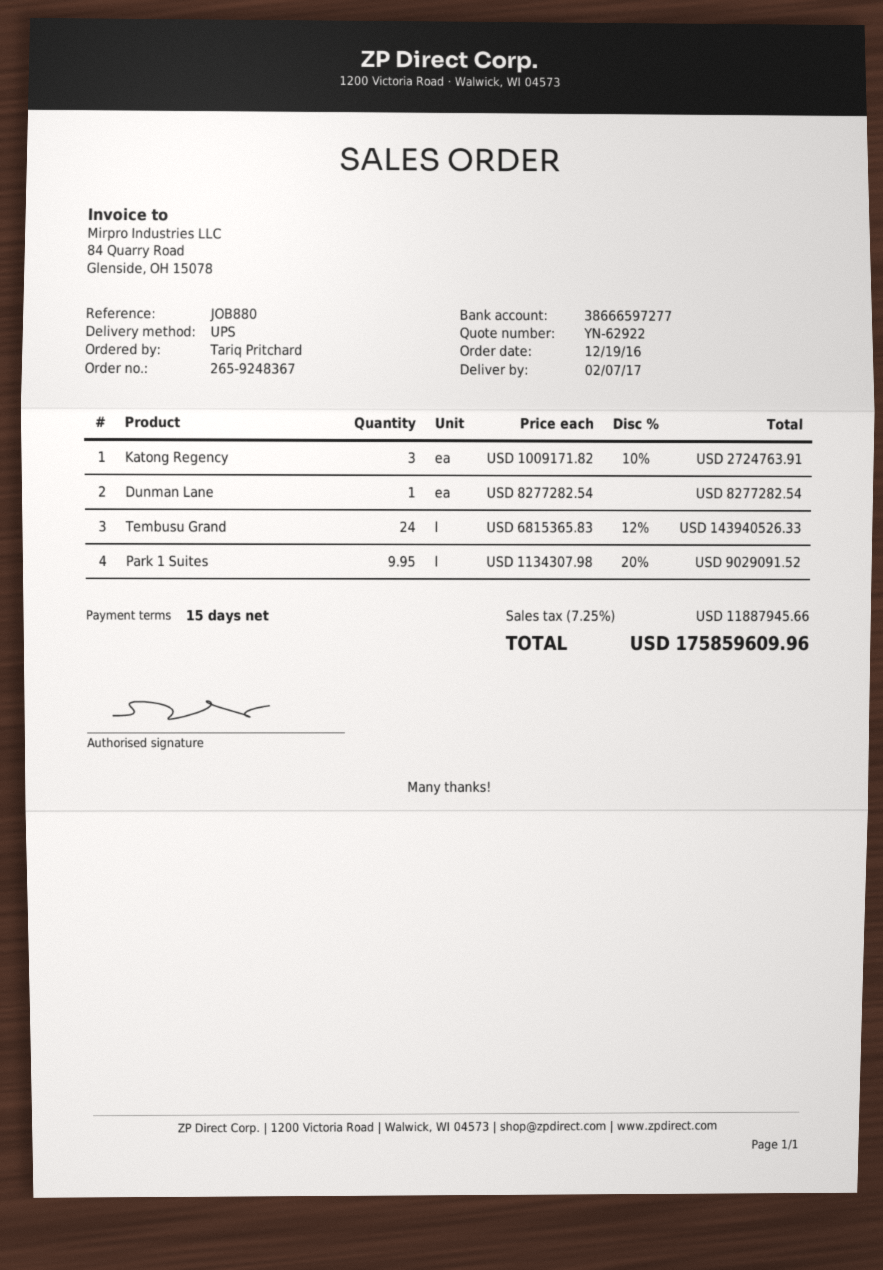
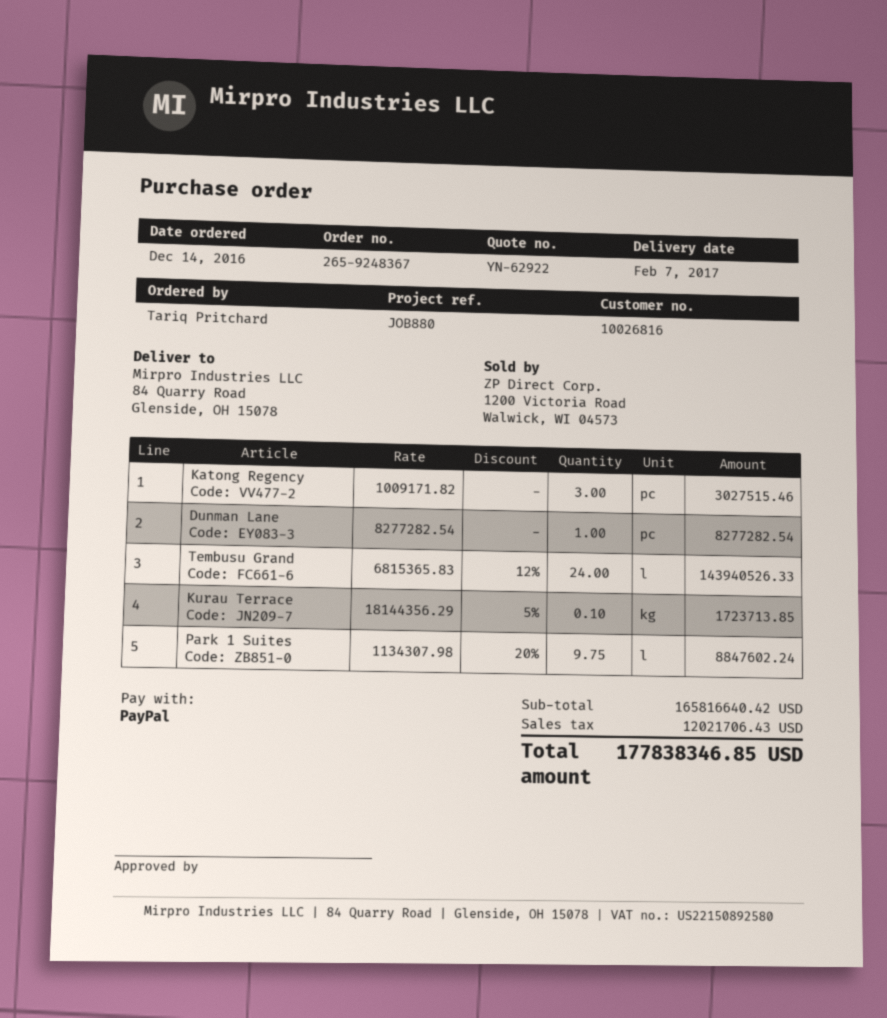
order date: 2016-12-19 -> 2016-12-14
Katong Regency: 3 x 1009171.82 - 10% = 2724763.91 -> 3 x 1009171.82 = 3027515.46
Park 1 Suites: 9.95 x 1134307.98 - 20% = 9029091.52 -> 9.75 x 1134307.98 - 20% = 8847602.24
Kurau Terrace: none -> 0.1 x 18144356.29 - 5% = 1723713.85
tax: 11887945.66 -> 12021706.43
total: 175859609.96 -> 177838346.85

